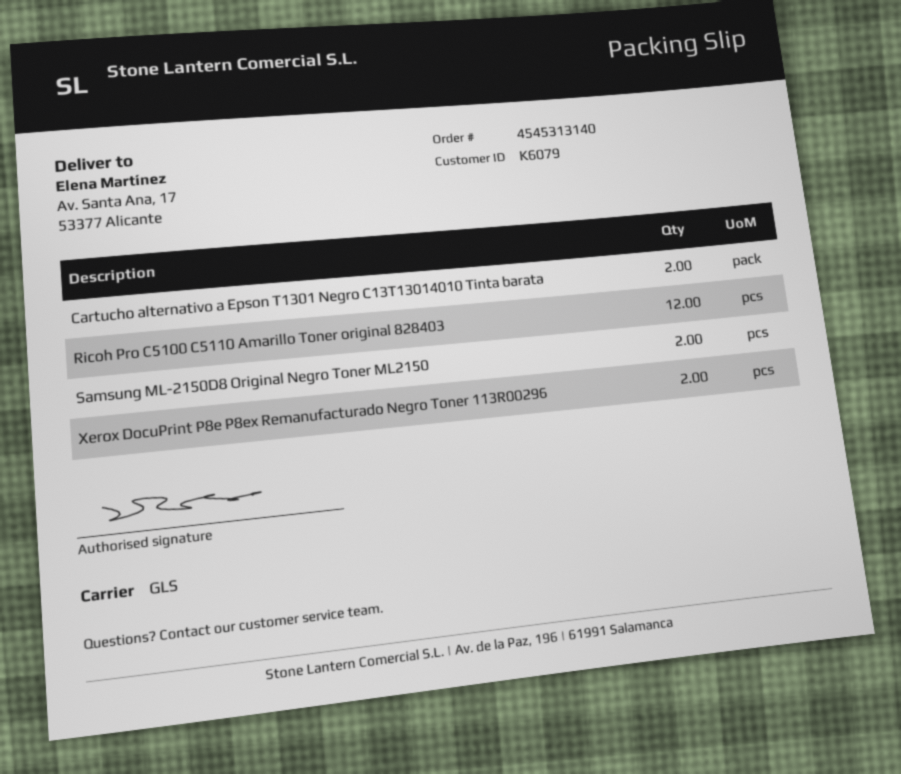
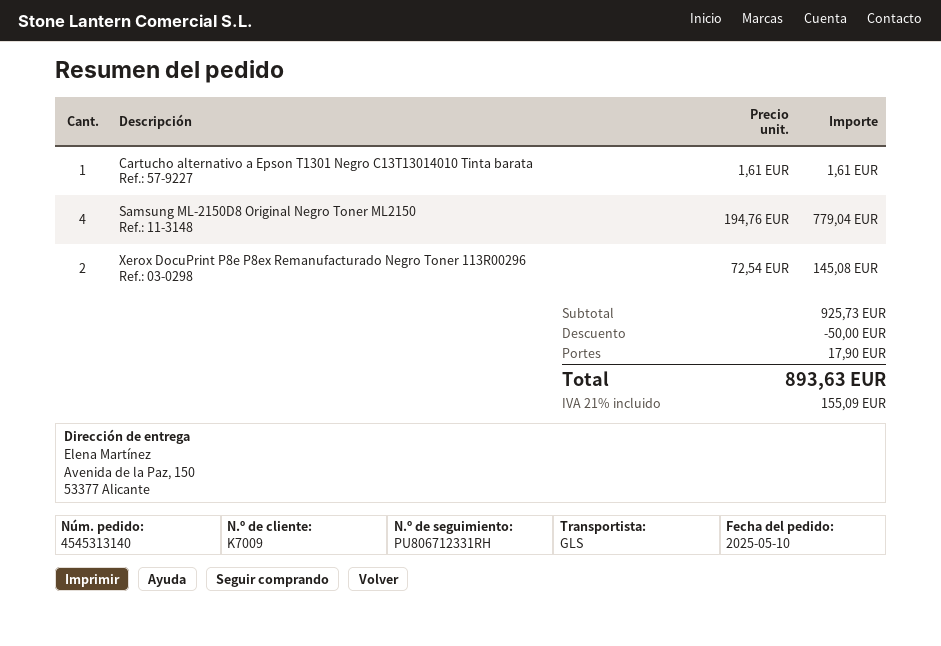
customer number: K6079 -> K7009
ship to: Av. Santa Ana, 17, 53377 Alicante -> Avenida de la Paz, 150, 53377 Alicante
Cartucho alternativo a Epson T1301 Negro C13T13014010 Tinta barata: 2 -> 1
Ricoh Pro C5100 C5110 Amarillo Toner original 828403: 12 -> none
Samsung ML-2150D8 Original Negro Toner ML2150: 2 -> 4

